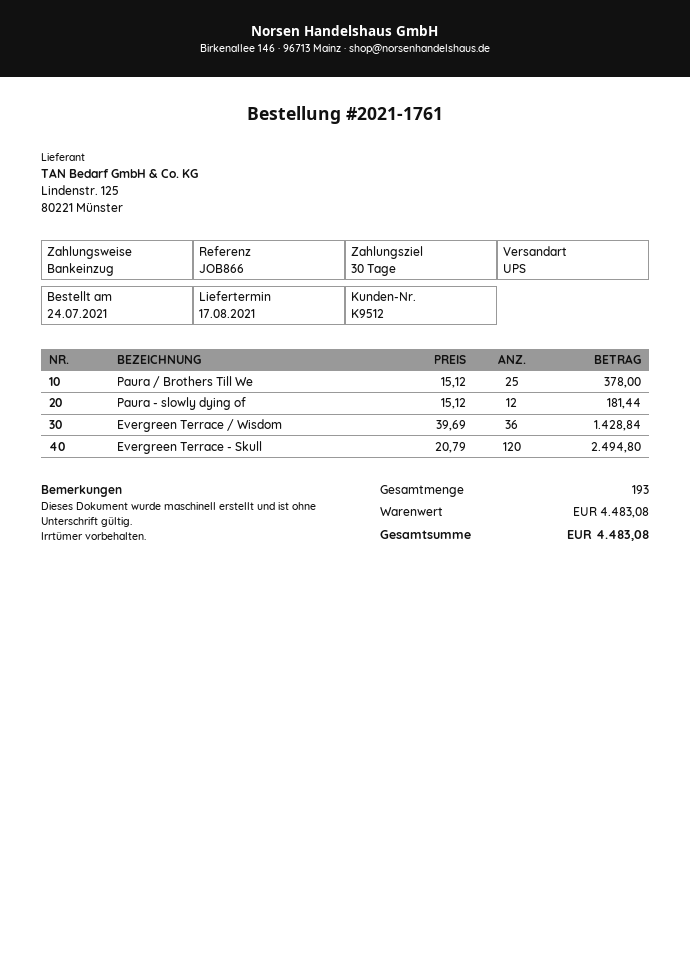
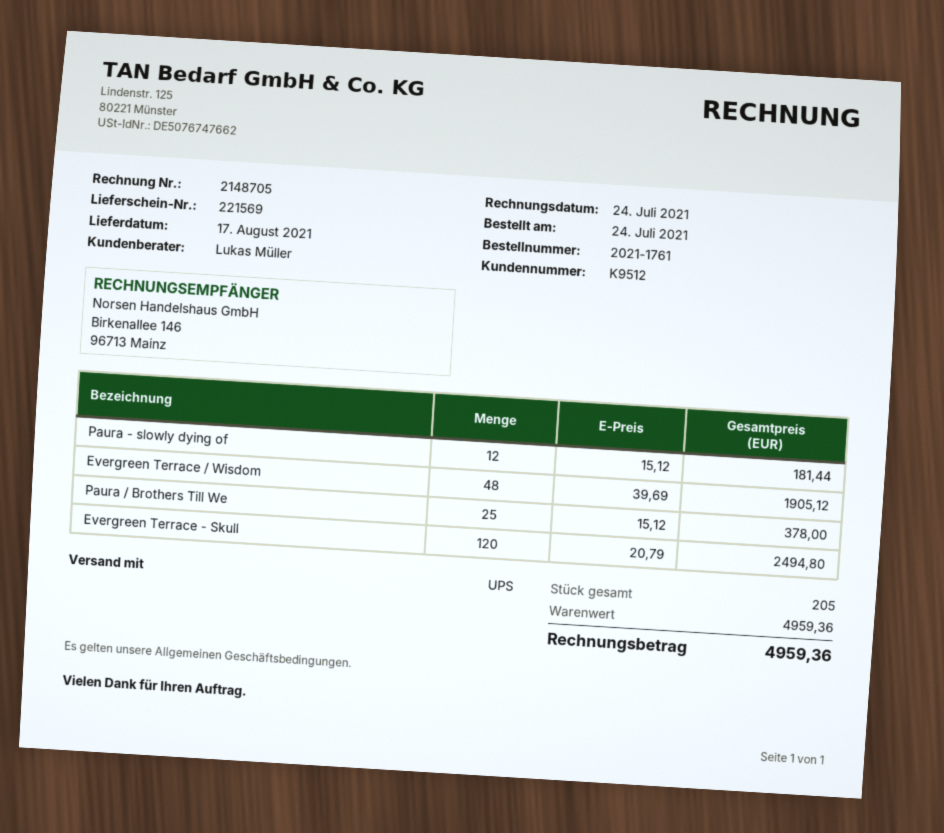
Evergreen Terrace / Wisdom: 36 x 39.69 = 1428.84 -> 48 x 39.69 = 1905.12
total quantity: 193 -> 205
subtotal: 4483.08 -> 4959.36
total: 4483.08 -> 4959.36

